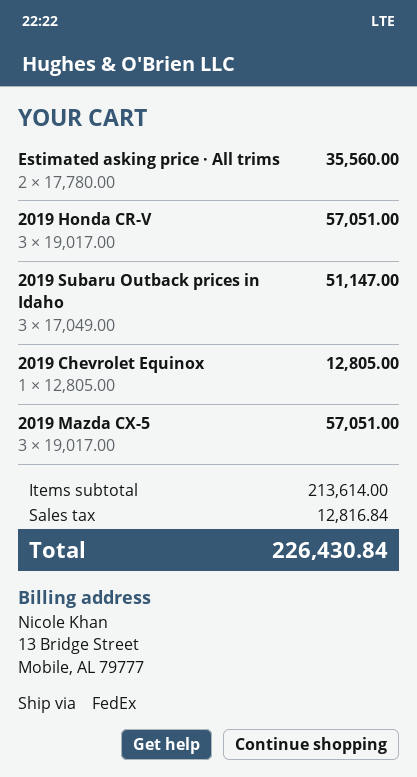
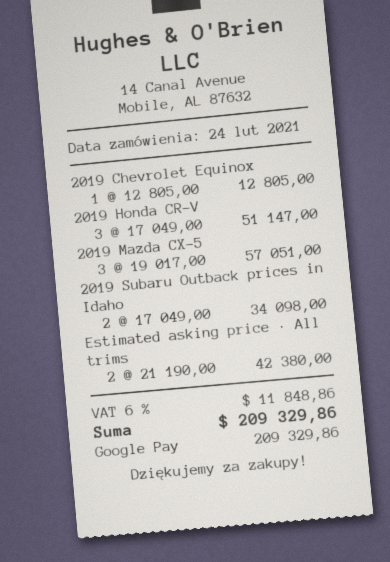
Estimated asking price · All trims: 2 x 17780.00 = 35560.00 -> 2 x 21190.00 = 42380.00
2019 Honda CR-V: 3 x 19017.00 = 57051.00 -> 3 x 17049.00 = 51147.00
2019 Subaru Outback prices in Idaho: 3 x 17049.00 = 51147.00 -> 2 x 17049.00 = 34098.00
tax: 12816.84 -> 11848.86
total: 226430.84 -> 209329.86

